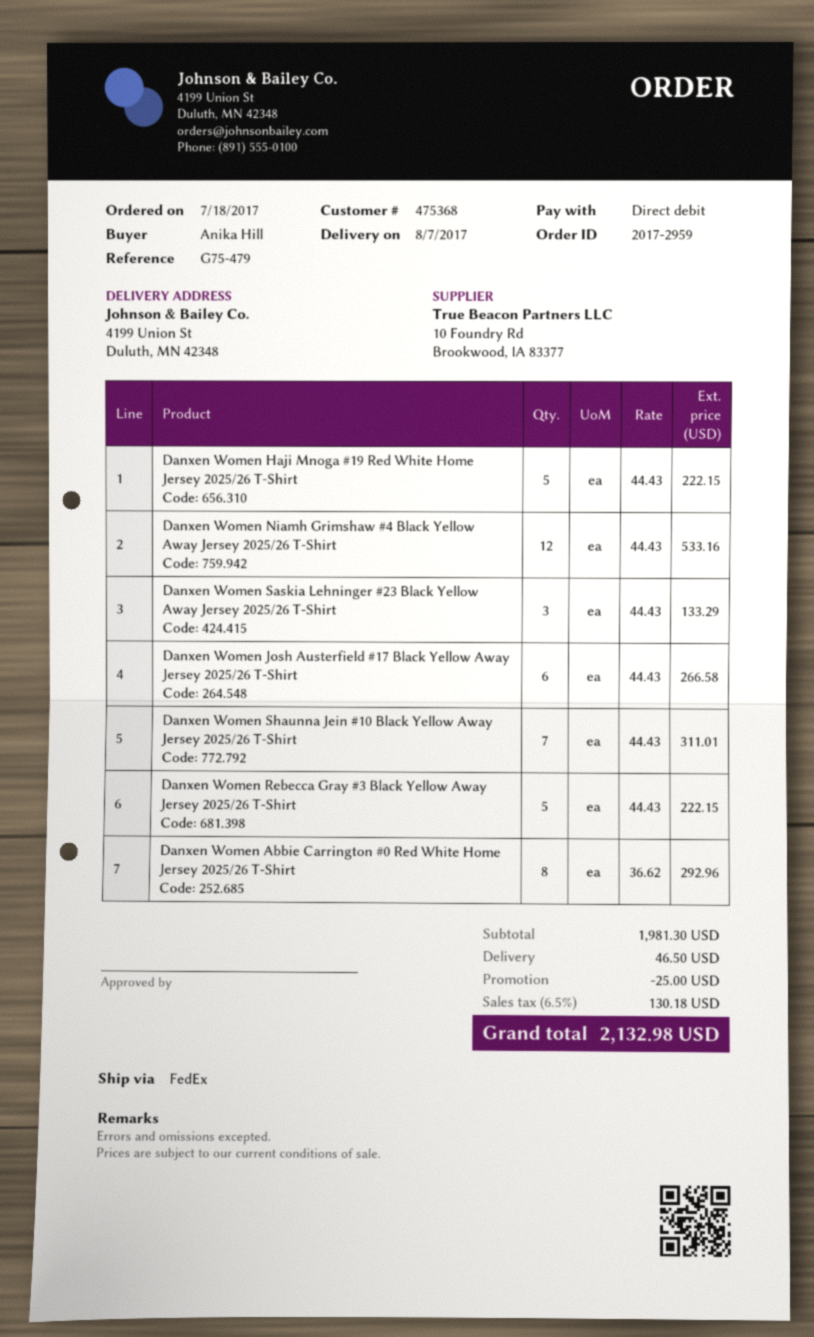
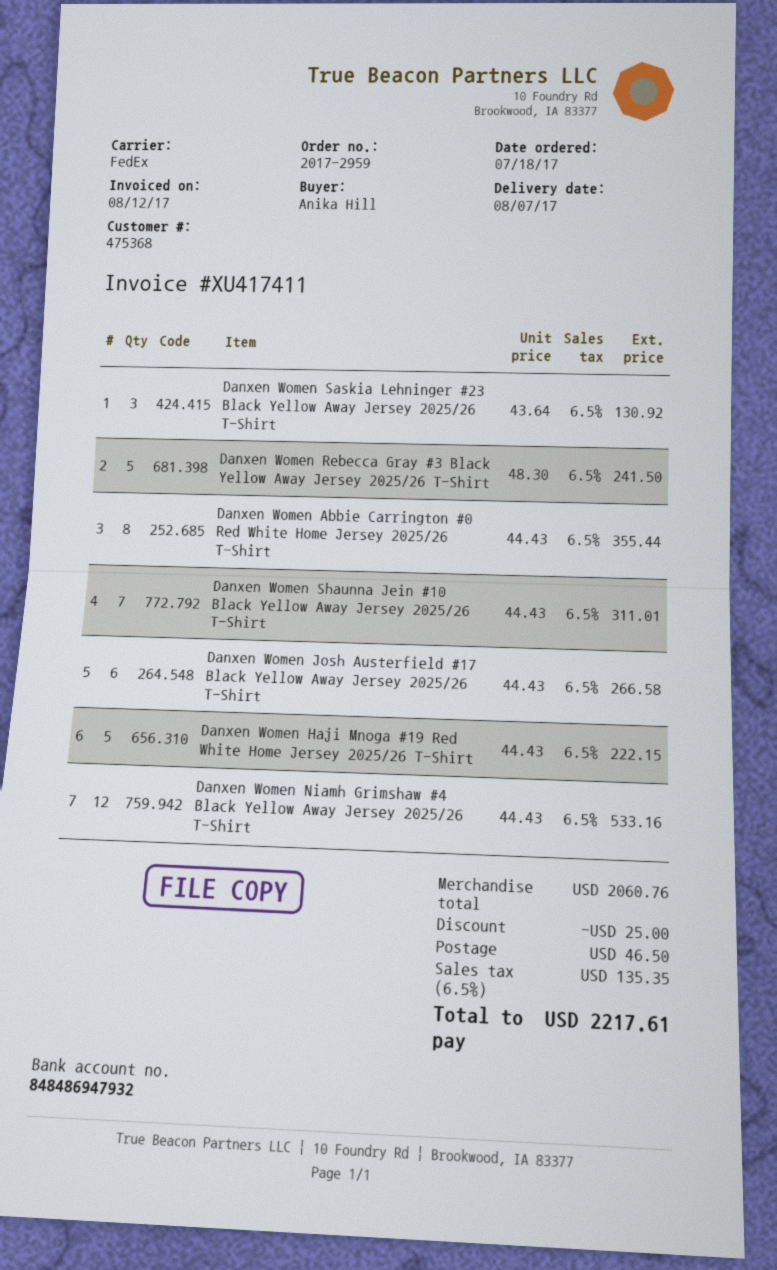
Danxen Women Saskia Lehninger #23 Black Yellow Away Jersey 2025/26 T-Shirt: 3 x 44.43 = 133.29 -> 3 x 43.64 = 130.92
Danxen Women Rebecca Gray #3 Black Yellow Away Jersey 2025/26 T-Shirt: 5 x 44.43 = 222.15 -> 5 x 48.30 = 241.50
Danxen Women Abbie Carrington #0 Red White Home Jersey 2025/26 T-Shirt: 8 x 36.62 = 292.96 -> 8 x 44.43 = 355.44
subtotal: 1981.30 -> 2060.76
tax: 6.5% = 130.18 -> 6.5% = 135.35
total: 2132.98 -> 2217.61

